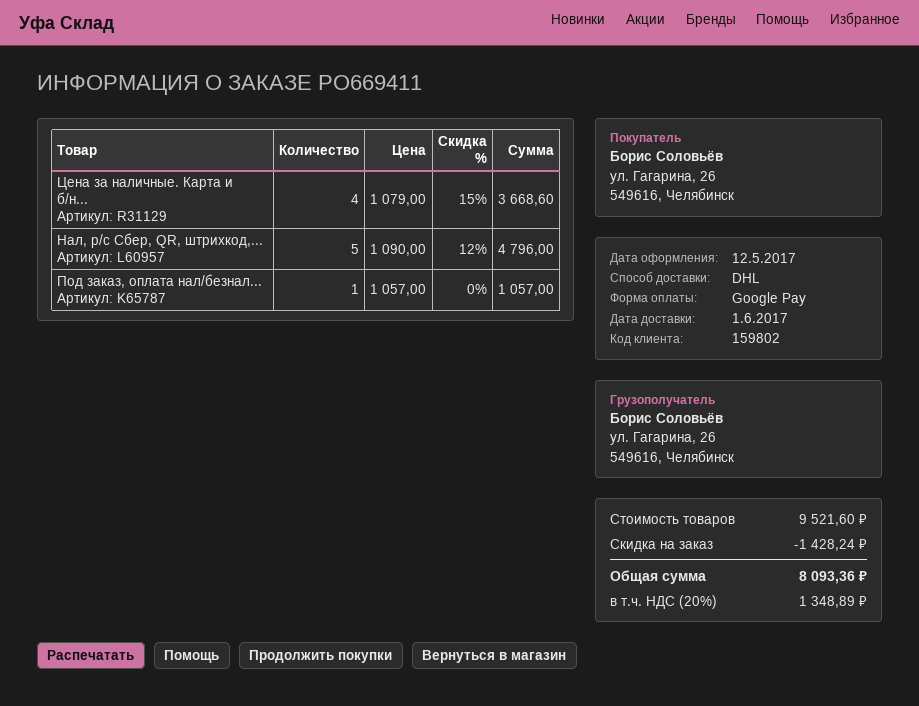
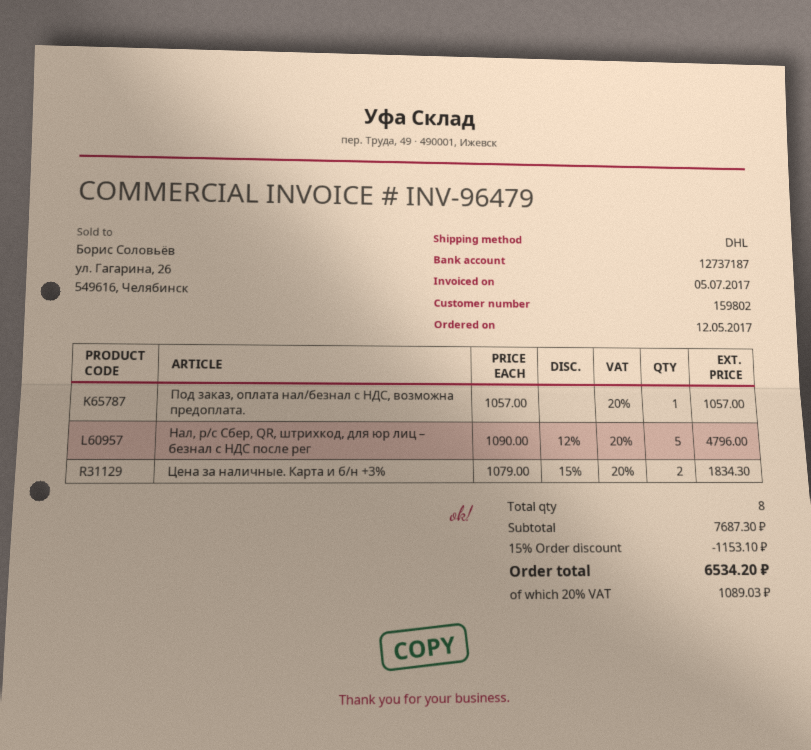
Цена за наличные. Карта и б/н...: 4 x 1079.00 - 15% = 3668.60 -> 2 x 1079.00 - 15% = 1834.30
subtotal: 9521.60 -> 7687.30
discount: 1428.24 -> 1153.10
tax: 20% = 1348.89 -> 20% = 1089.03
total: 8093.36 -> 6534.20

